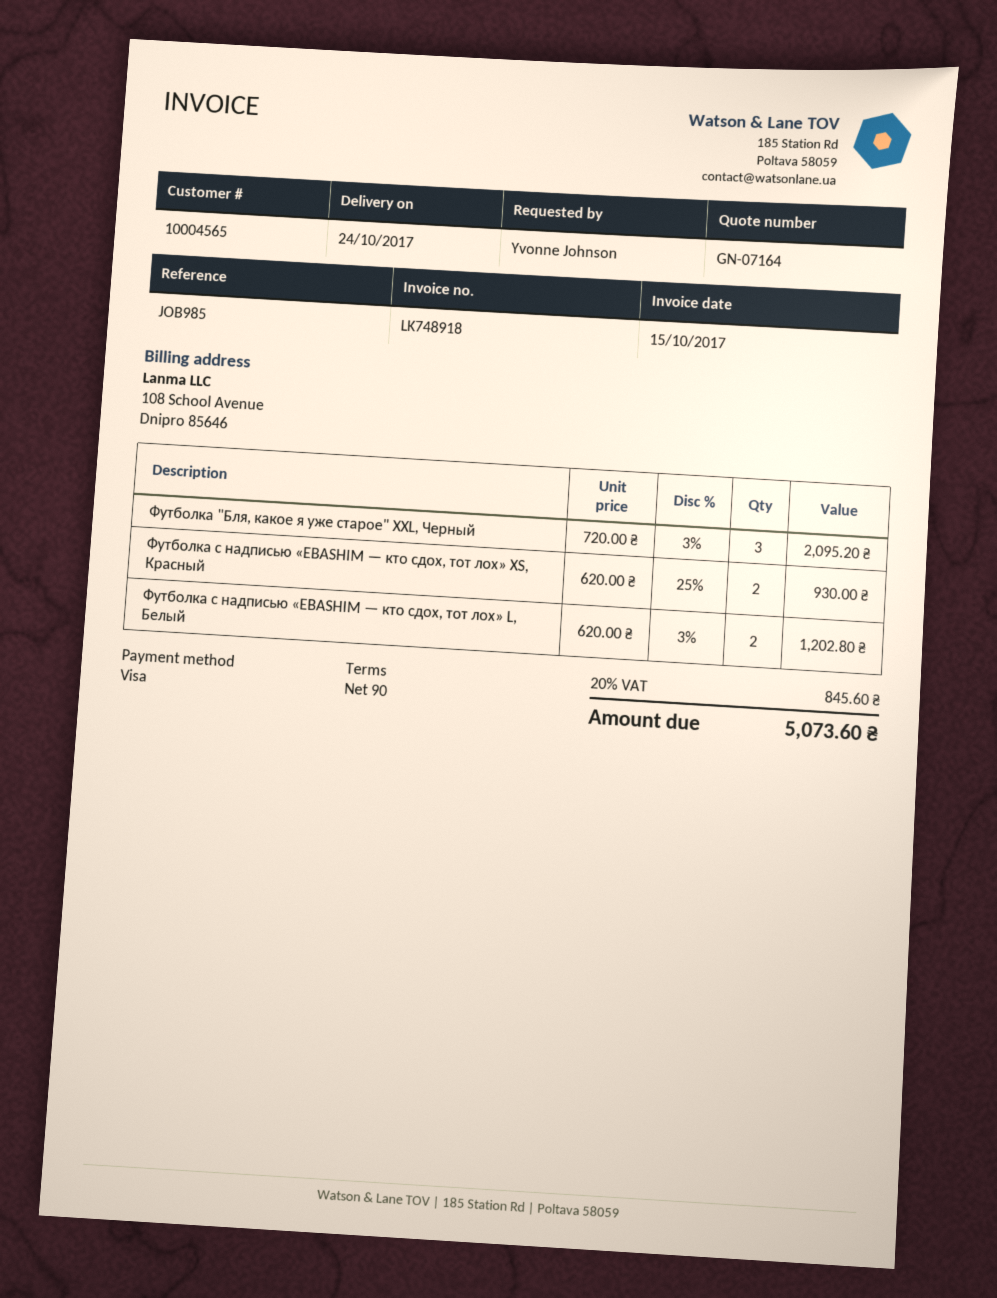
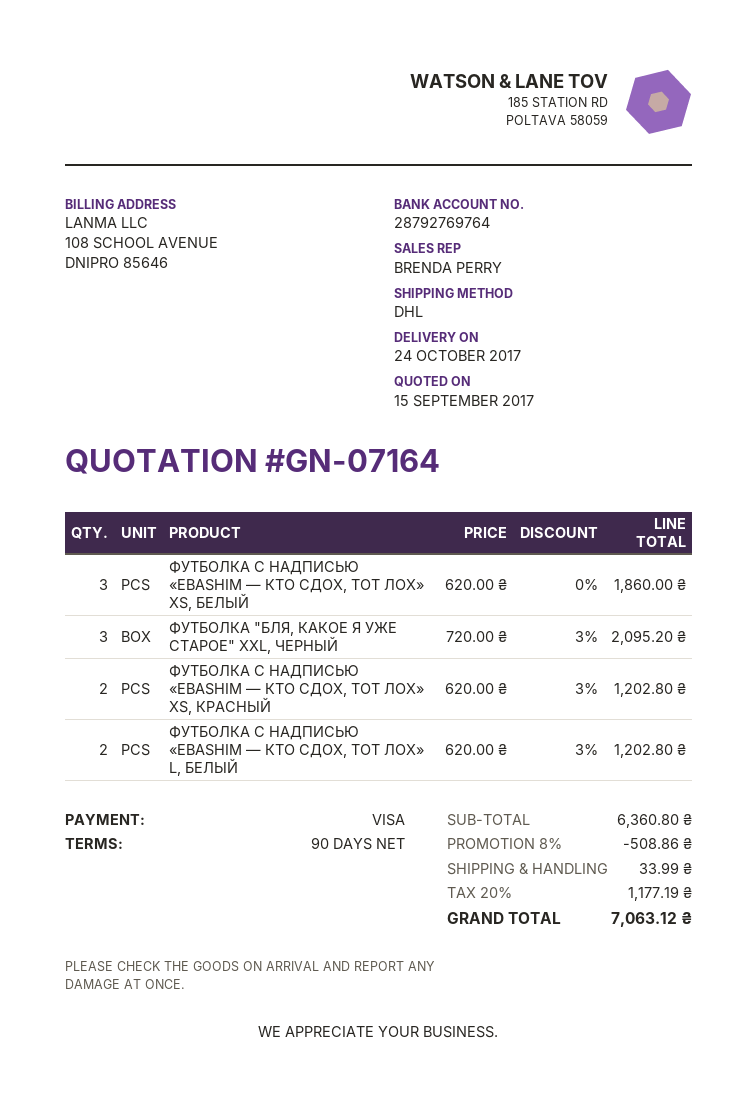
Футболка с надписью «EBASHIM — кто сдох, тот лох» XS, Красный: 2 x 620.00 - 25% = 930.00 -> 2 x 620.00 - 3% = 1202.80
ФУТБОЛКА С НАДПИСЬЮ «EBASHIM — КТО СДОХ, ТОТ ЛОХ» XS, БЕЛЫЙ: none -> 3 x 620.00 = 1860.00
discount: none -> 8% = 508.86
shipping: none -> 33.99
tax: 20% = 845.60 -> 20% = 1177.19
total: 5073.60 -> 7063.12

